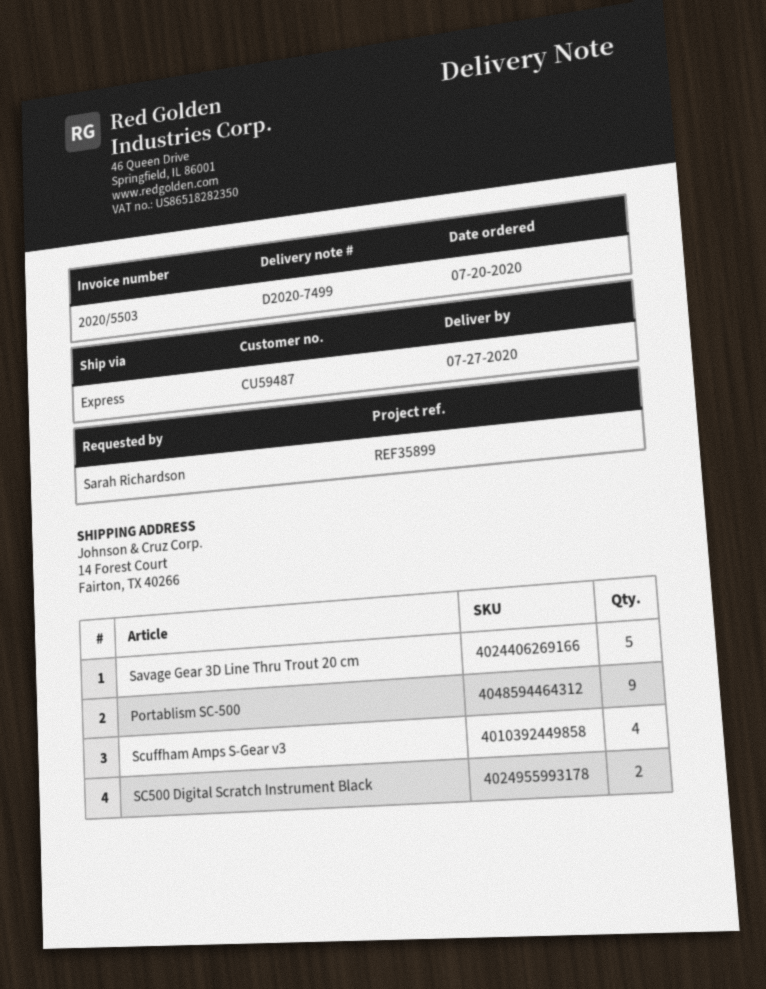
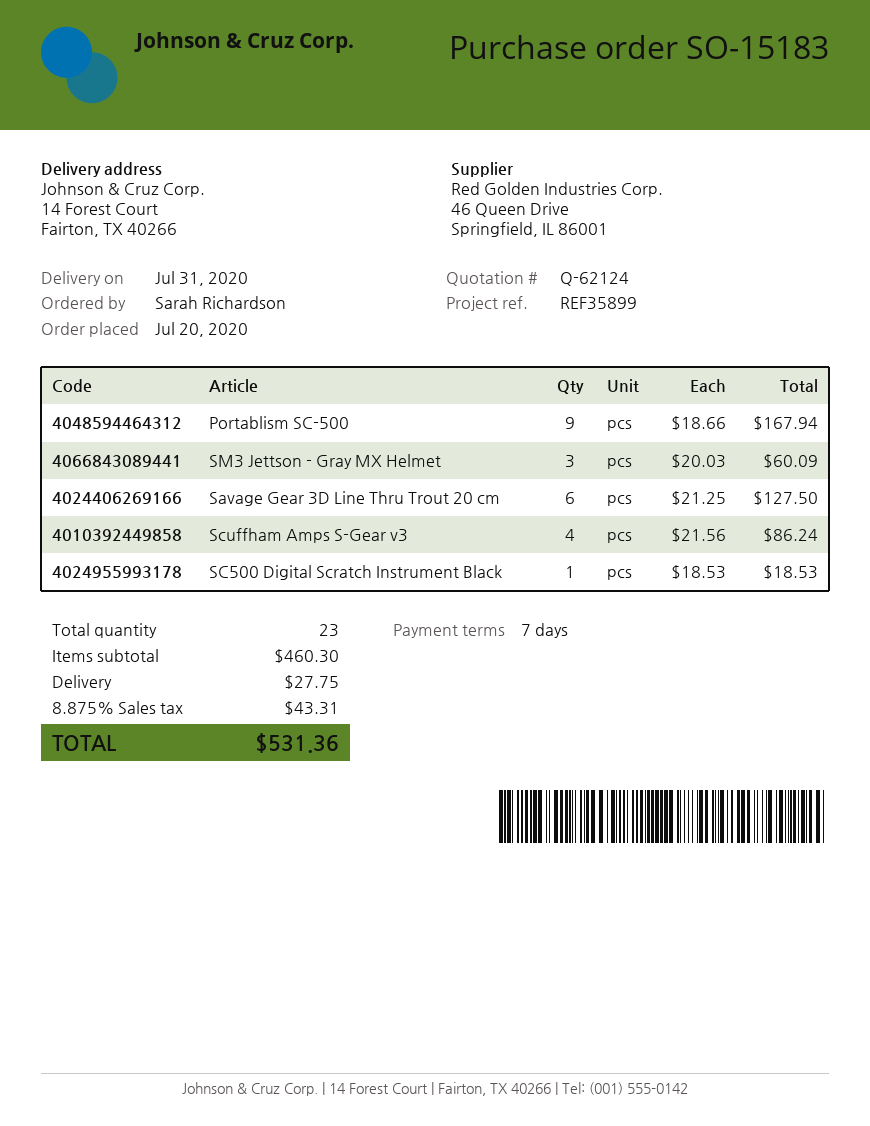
delivery date: 2020-07-27 -> 2020-07-31
Savage Gear 3D Line Thru Trout 20 cm: 5 -> 6
SC500 Digital Scratch Instrument Black: 2 -> 1
SM3 Jettson - Gray MX Helmet: none -> 3

